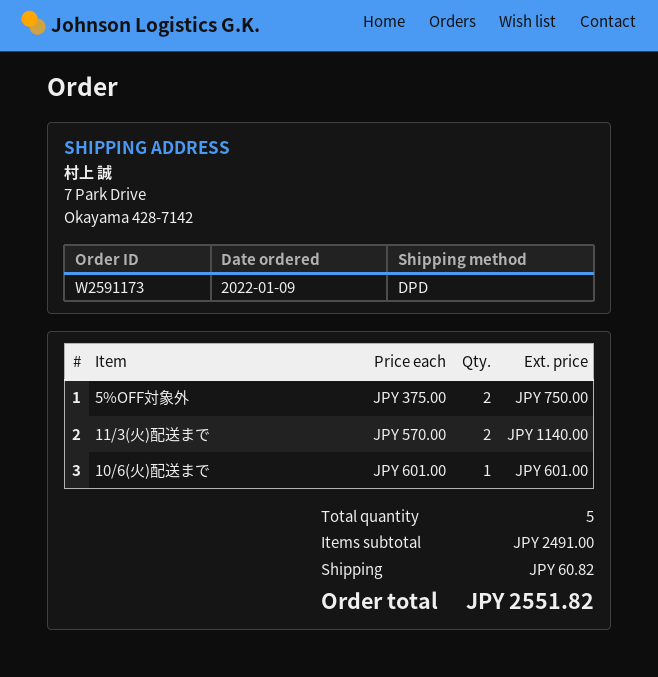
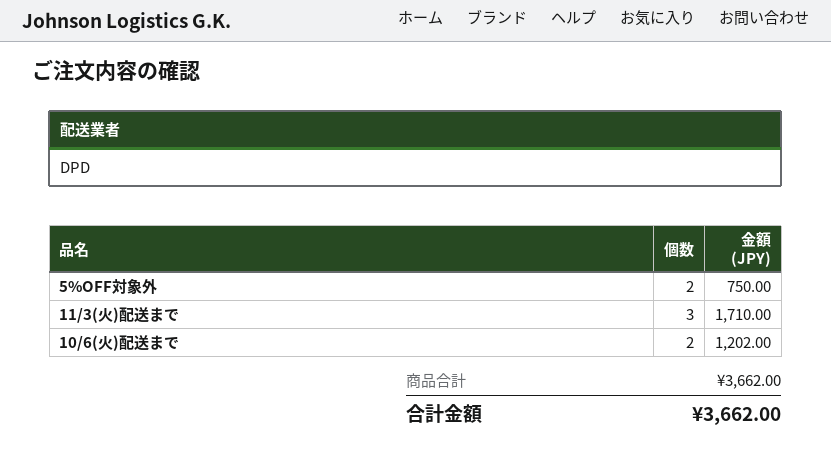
11/3(火)配送まで: 2 for 1140.00 -> 3 for 1710.00
10/6(火)配送まで: 1 for 601.00 -> 2 for 1202.00
subtotal: 2491.00 -> 3662.00
shipping: 60.82 -> none
total: 2551.82 -> 3662.00

